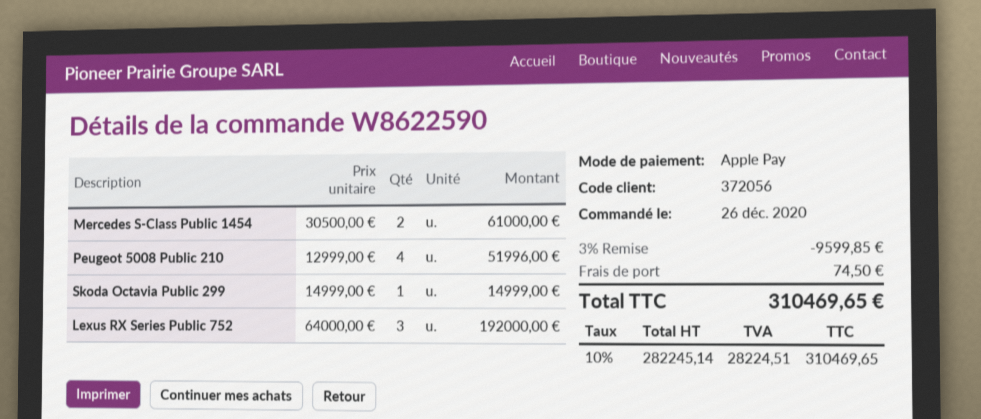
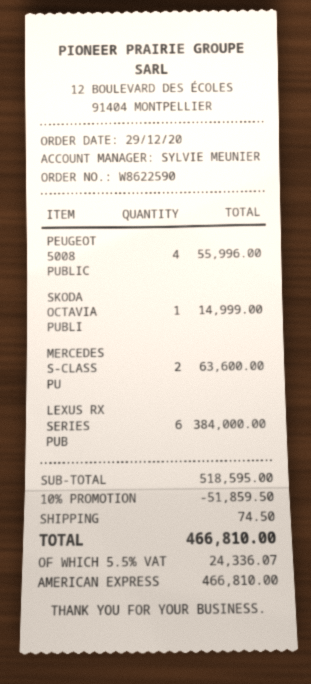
order date: 2020-12-26 -> 2020-12-29
payment method: Apple Pay -> American Express
Mercedes S-Class Public 1454: 2 for 61000.00 -> 2 for 63600.00
Peugeot 5008 Public 210: 4 for 51996.00 -> 4 for 55996.00
Lexus RX Series Public 752: 3 for 192000.00 -> 6 for 384000.00
discount: 3% = 9599.85 -> 10% = 51859.50
tax: 10% = 28224.51 -> 5.5% = 24336.07
total: 310469.65 -> 466810.00

